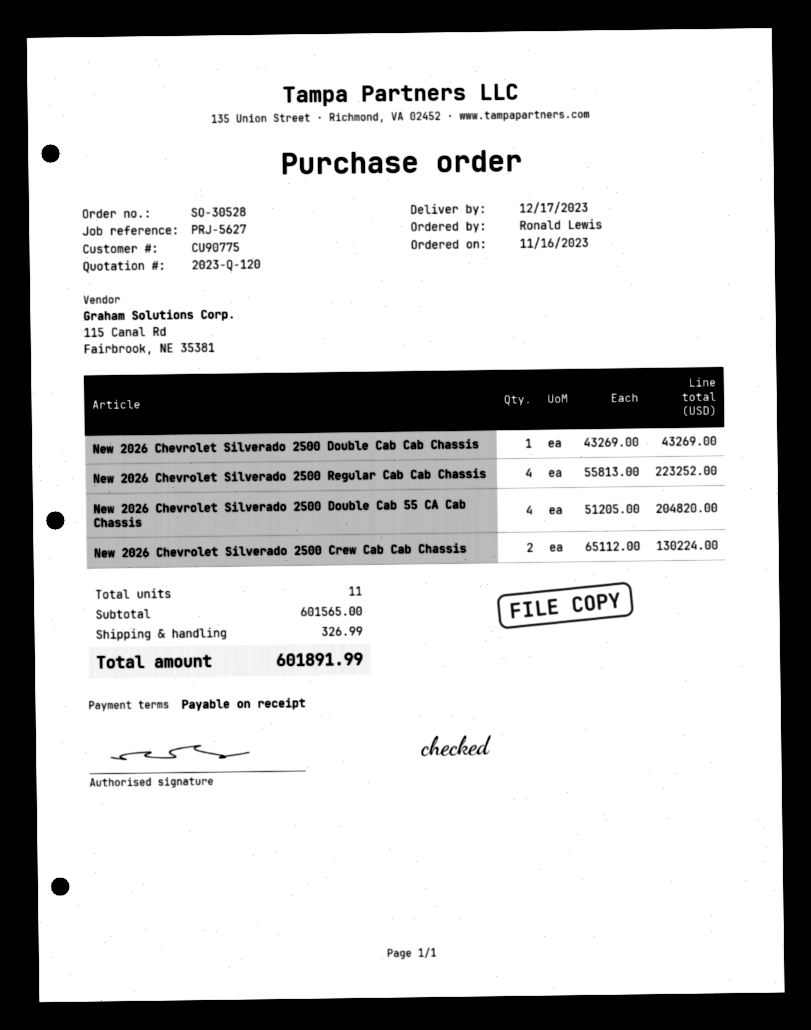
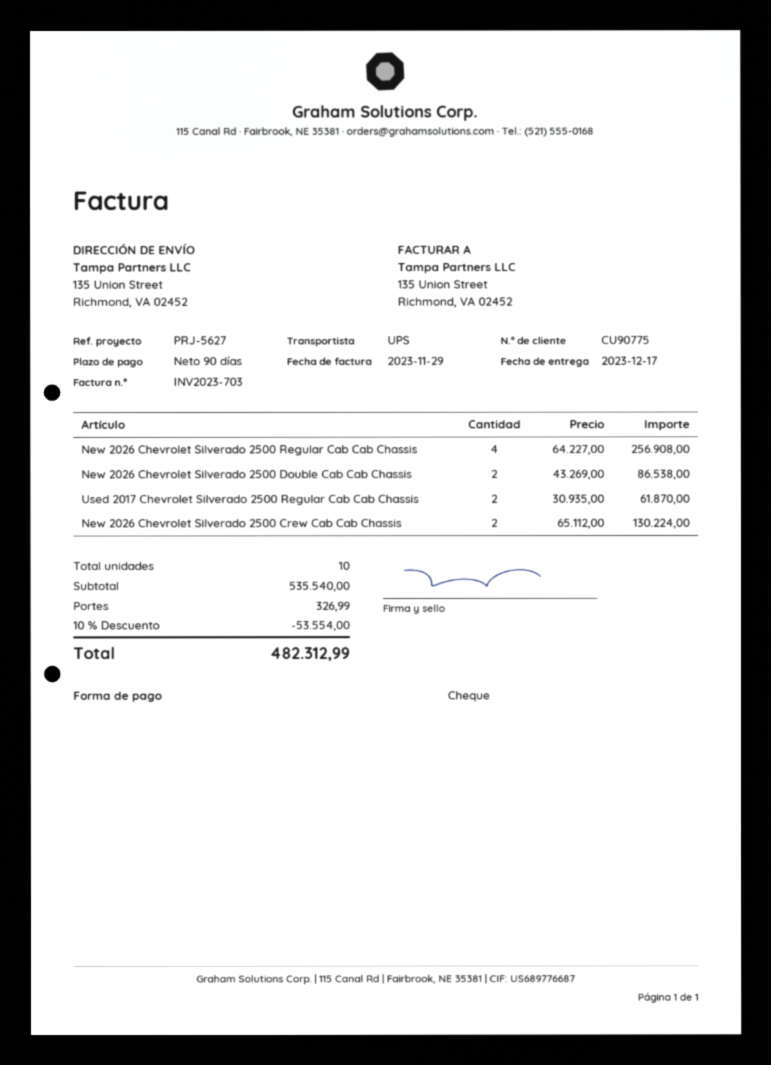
payment terms: on receipt -> 90 days
New 2026 Chevrolet Silverado 2500 Double Cab Cab Chassis: 1 x 43269.00 = 43269.00 -> 2 x 43269.00 = 86538.00
New 2026 Chevrolet Silverado 2500 Regular Cab Cab Chassis: 4 x 55813.00 = 223252.00 -> 4 x 64227.00 = 256908.00
New 2026 Chevrolet Silverado 2500 Double Cab 55 CA Cab Chassis: 4 x 51205.00 = 204820.00 -> none
Used 2017 Chevrolet Silverado 2500 Regular Cab Cab Chassis: none -> 2 x 30935.00 = 61870.00
total quantity: 11 -> 10
subtotal: 601565.00 -> 535540.00
discount: none -> 10% = 53554.00
total: 601891.99 -> 482312.99

